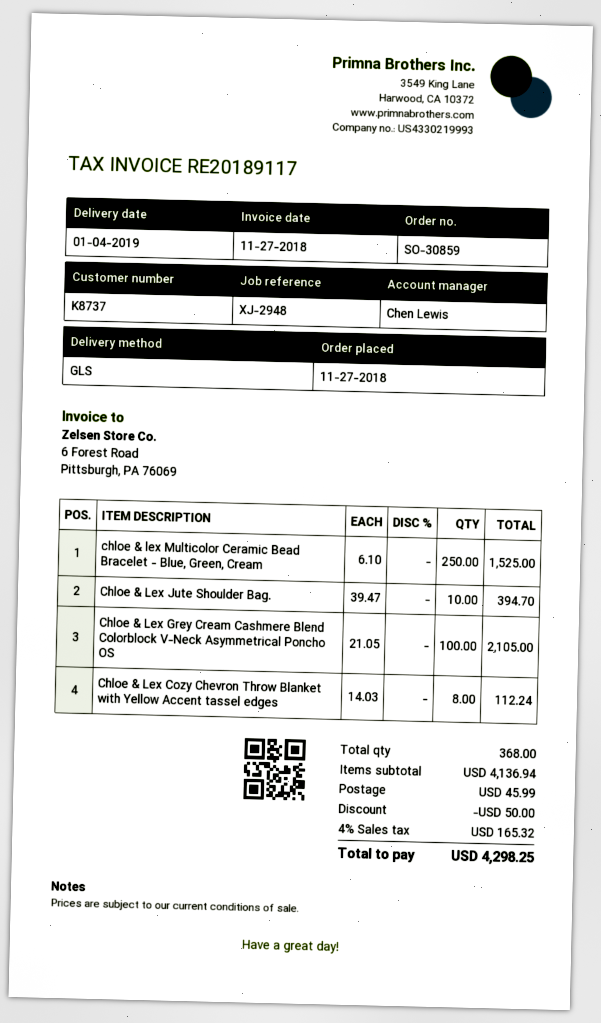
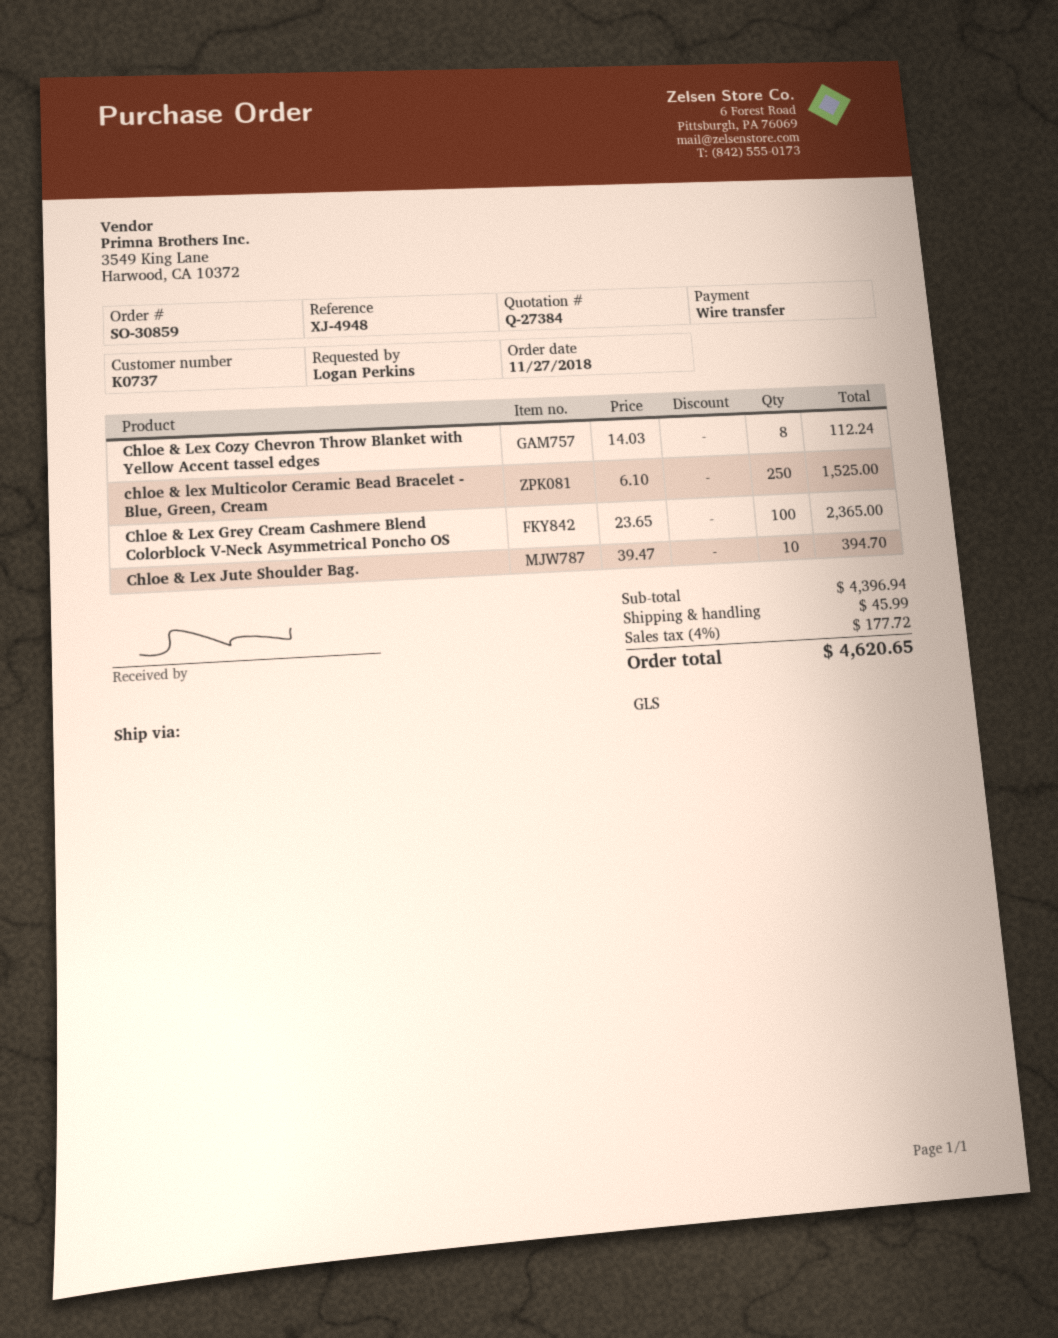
customer number: K8737 -> K0737
reference: XJ-2948 -> XJ-4948
Chloe & Lex Grey Cream Cashmere Blend Colorblock V-Neck Asymmetrical Poncho OS: 100 x 21.05 = 2105.00 -> 100 x 23.65 = 2365.00
subtotal: 4136.94 -> 4396.94
discount: 50.00 -> none
tax: 4% = 165.32 -> 4% = 177.72
total: 4298.25 -> 4620.65

